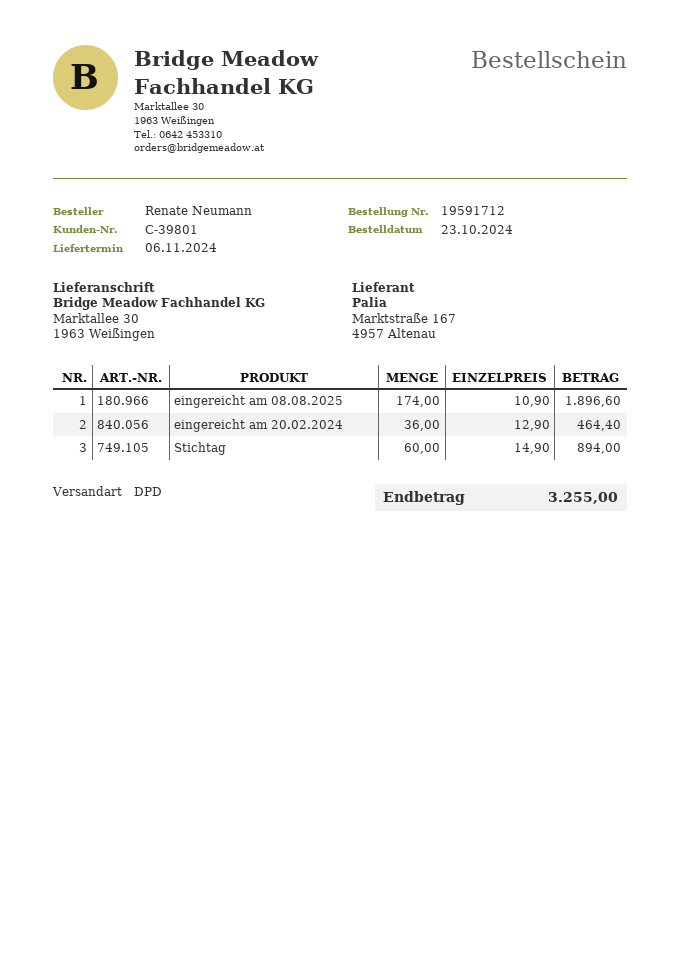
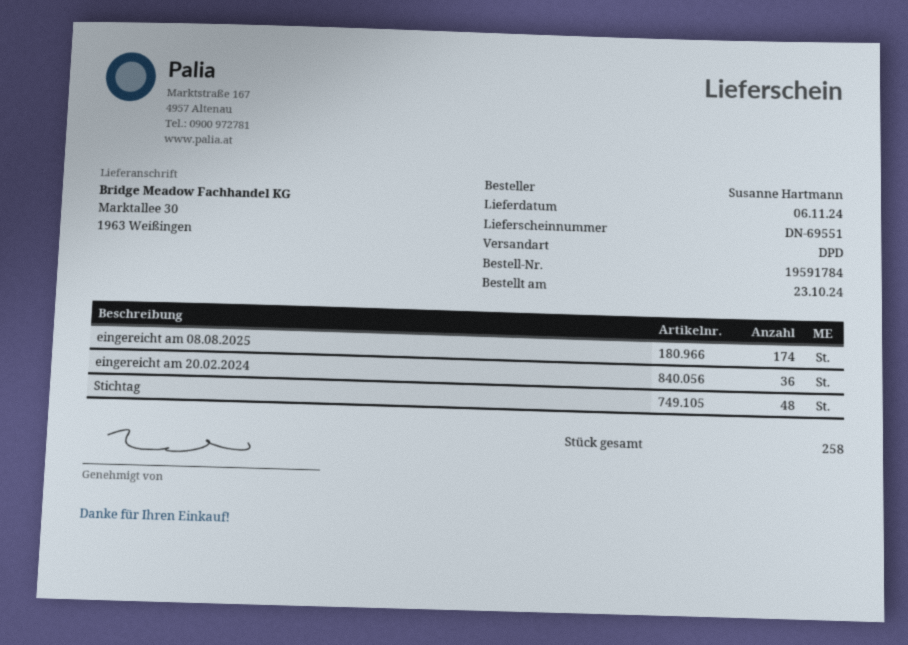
order number: 19591712 -> 19591784
ordered by: Renate Neumann -> Susanne Hartmann
Stichtag: 60 -> 48

